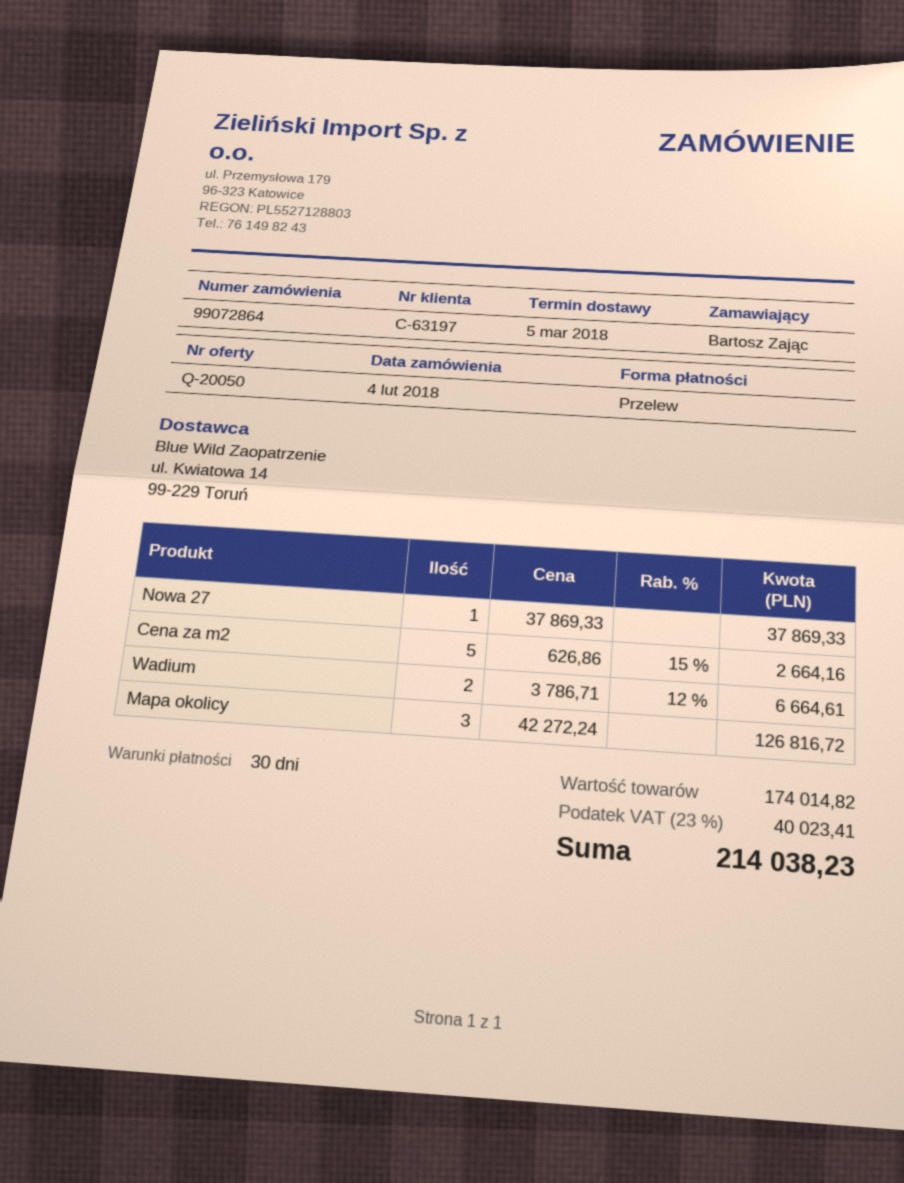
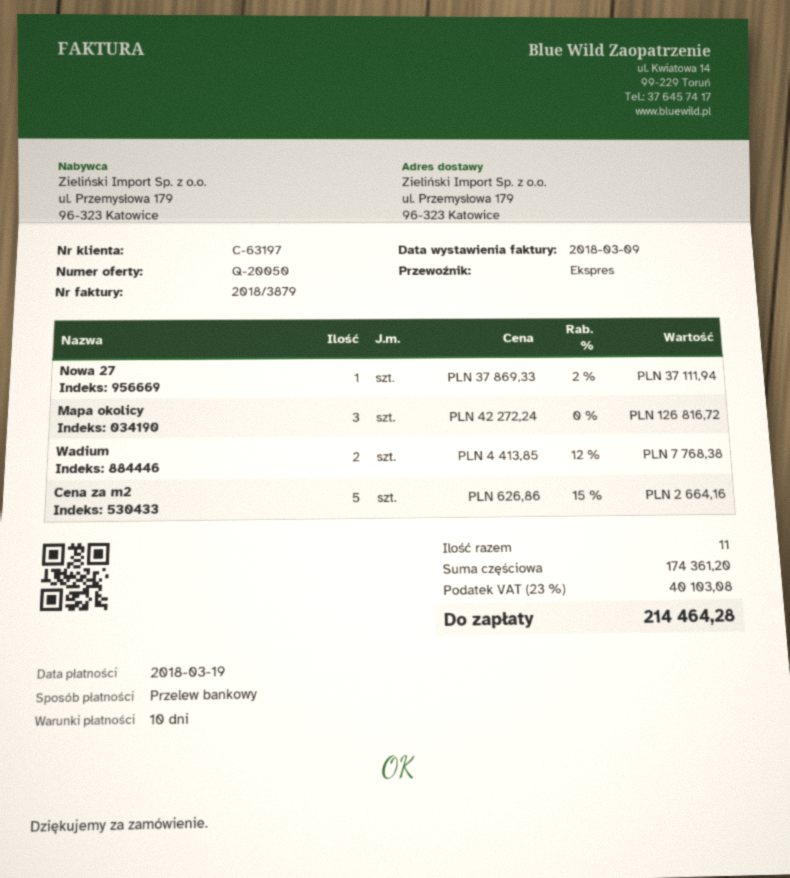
payment terms: 30 days -> 10 days
Nowa 27: 1 x 37869.33 = 37869.33 -> 1 x 37869.33 - 2% = 37111.94
Wadium: 2 x 3786.71 - 12% = 6664.61 -> 2 x 4413.85 - 12% = 7768.38
subtotal: 174014.82 -> 174361.20
tax: 23% = 40023.41 -> 23% = 40103.08
total: 214038.23 -> 214464.28

